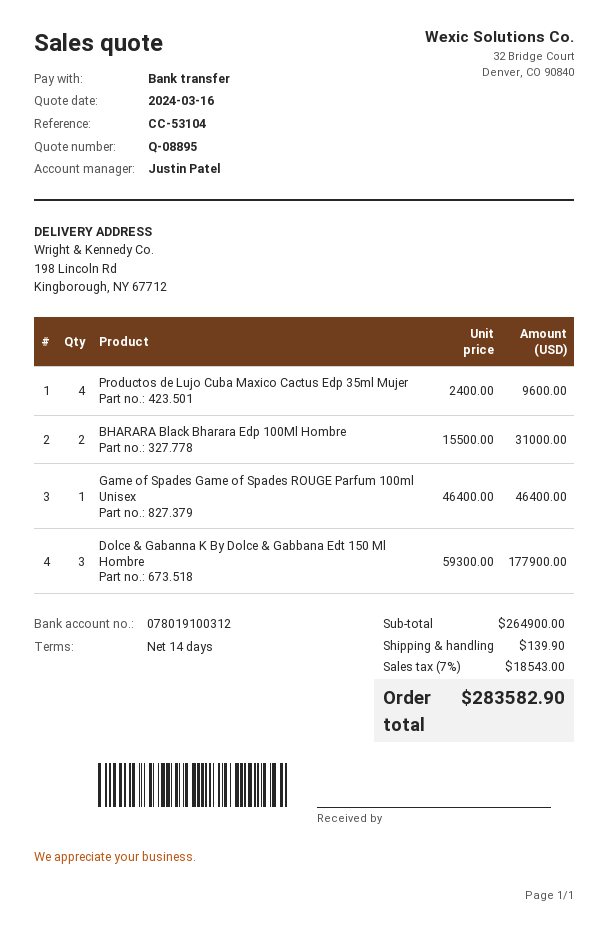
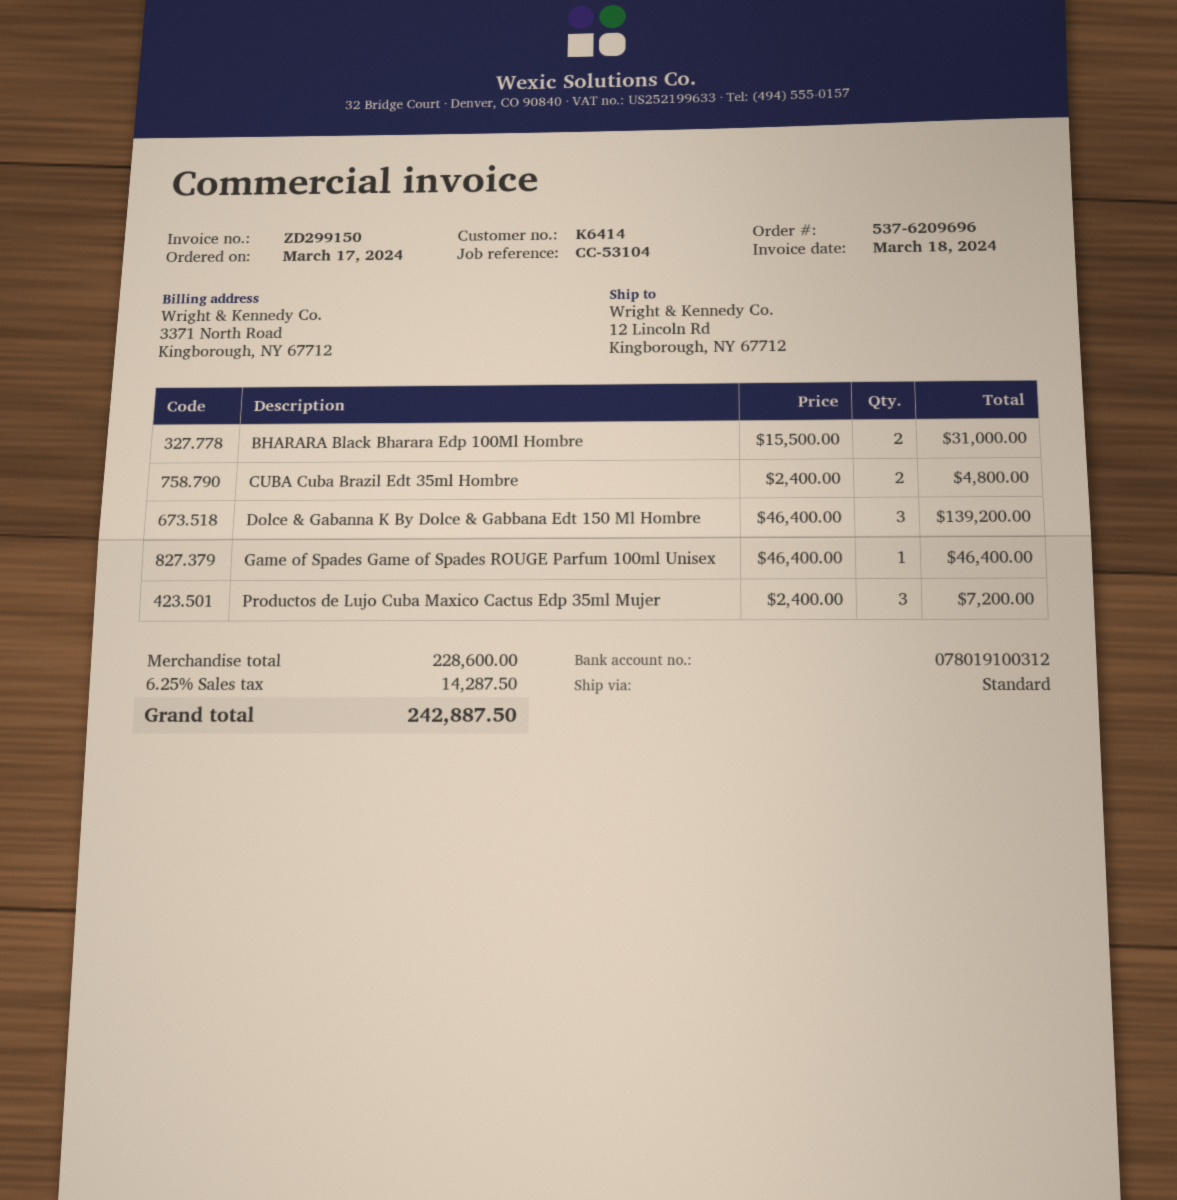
ship to: 198 Lincoln Rd, Kingborough, NY 67712 -> 12 Lincoln Rd, Kingborough, NY 67712
Productos de Lujo Cuba Maxico Cactus Edp 35ml Mujer: 4 x 2400.00 = 9600.00 -> 3 x 2400.00 = 7200.00
Dolce & Gabanna K By Dolce & Gabbana Edt 150 Ml Hombre: 3 x 59300.00 = 177900.00 -> 3 x 46400.00 = 139200.00
CUBA Cuba Brazil Edt 35ml Hombre: none -> 2 x 2400.00 = 4800.00
subtotal: 264900.00 -> 228600.00
shipping: 139.90 -> none
tax: 7% = 18543.00 -> 6.25% = 14287.50
total: 283582.90 -> 242887.50

